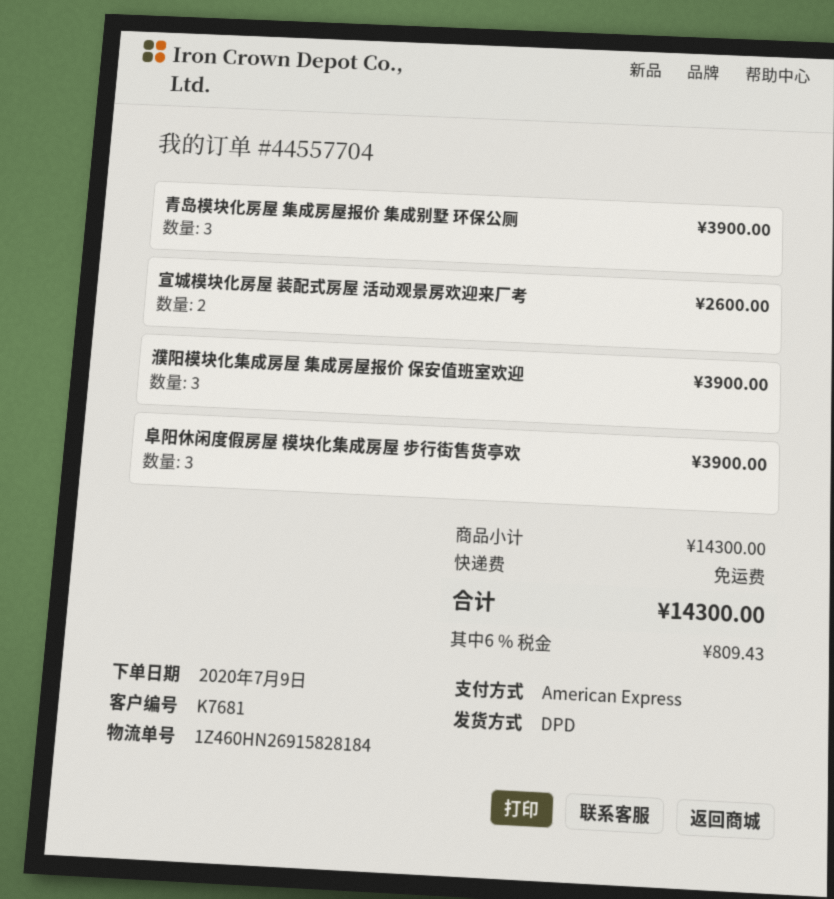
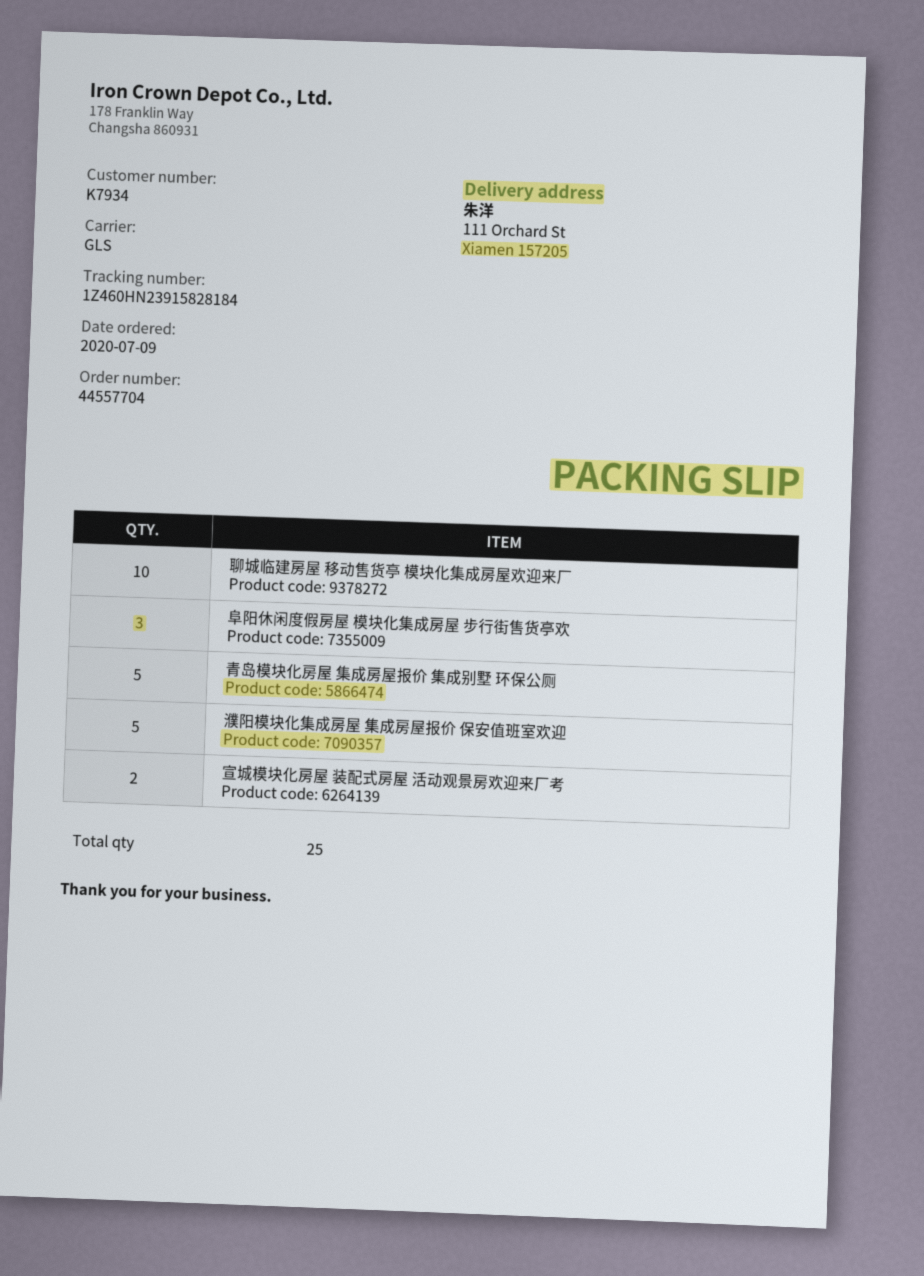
customer number: K7681 -> K7934
shipping method: DPD -> GLS
tracking number: 1Z460HN26915828184 -> 1Z460HN23915828184
青岛模块化房屋 集成房屋报价 集成别墅 环保公厕: 3 -> 5
濮阳模块化集成房屋 集成房屋报价 保安值班室欢迎: 3 -> 5
聊城临建房屋 移动售货亭 模块化集成房屋欢迎来厂: none -> 10

